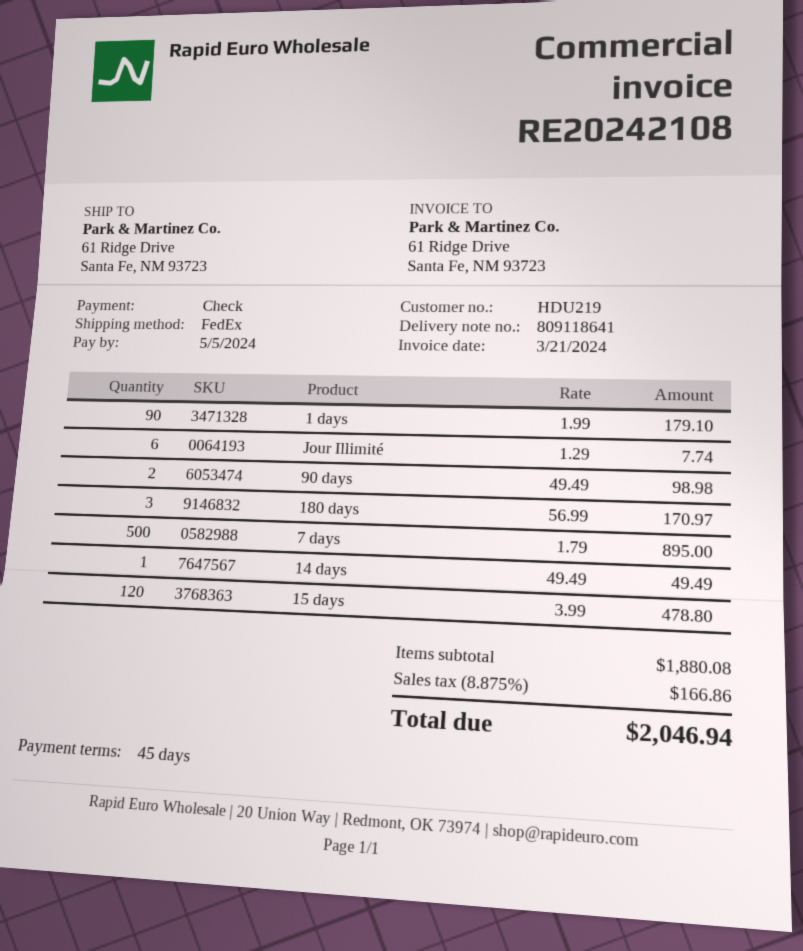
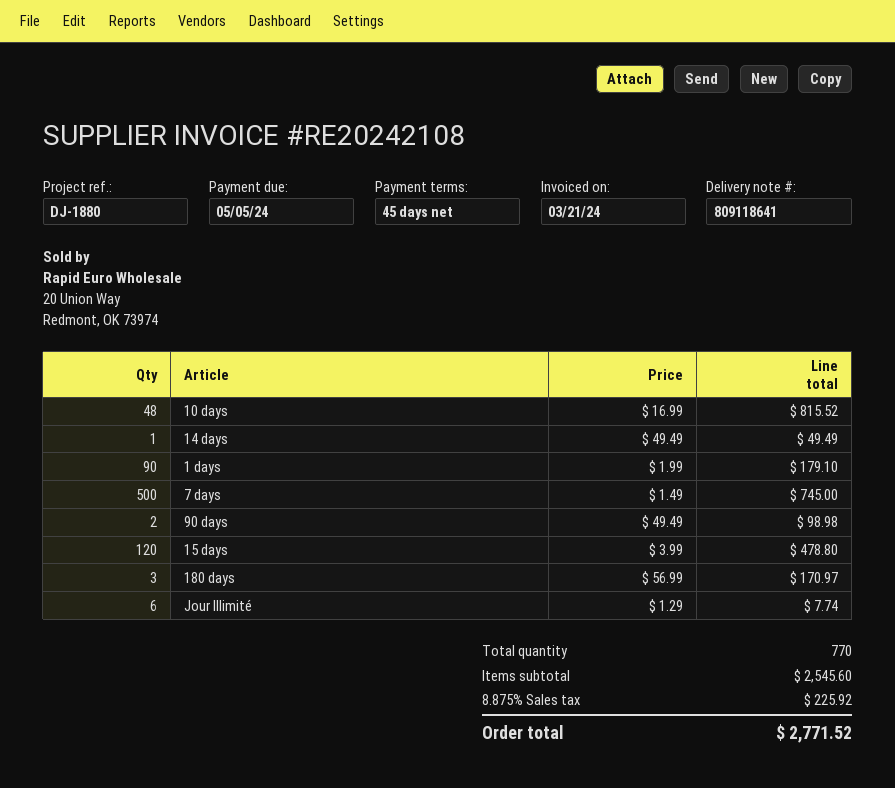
7 days: 500 x 1.79 = 895.00 -> 500 x 1.49 = 745.00
10 days: none -> 48 x 16.99 = 815.52
subtotal: 1880.08 -> 2545.60
tax: 8.875% = 166.86 -> 8.875% = 225.92
total: 2046.94 -> 2771.52

